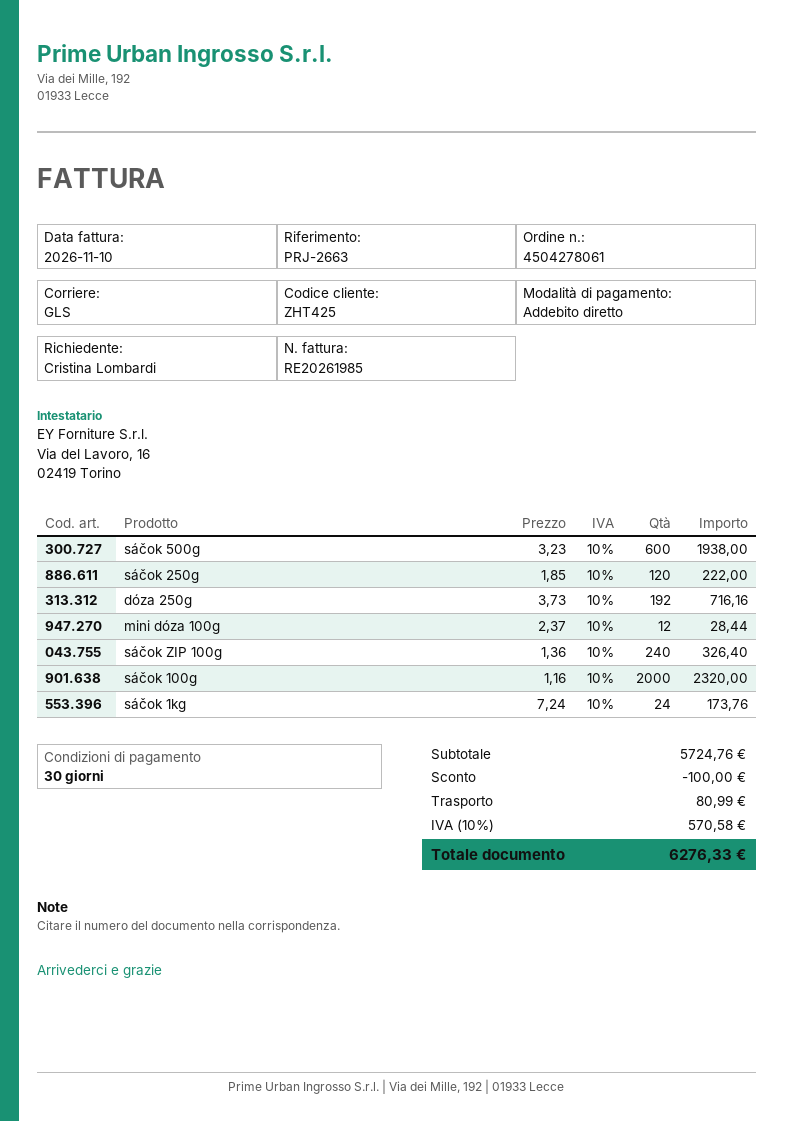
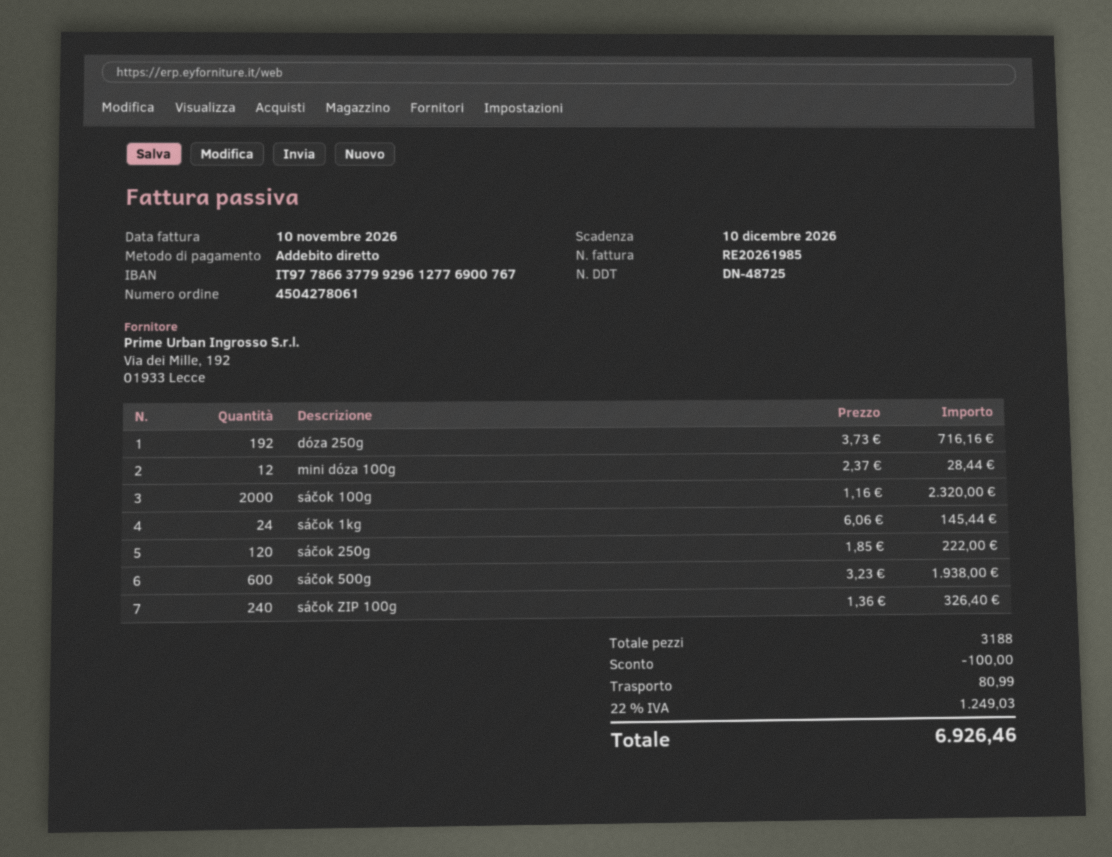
sáčok 1kg: 24 x 7.24 = 173.76 -> 24 x 6.06 = 145.44
tax: 10% = 570.58 -> 22% = 1249.03
total: 6276.33 -> 6926.46

